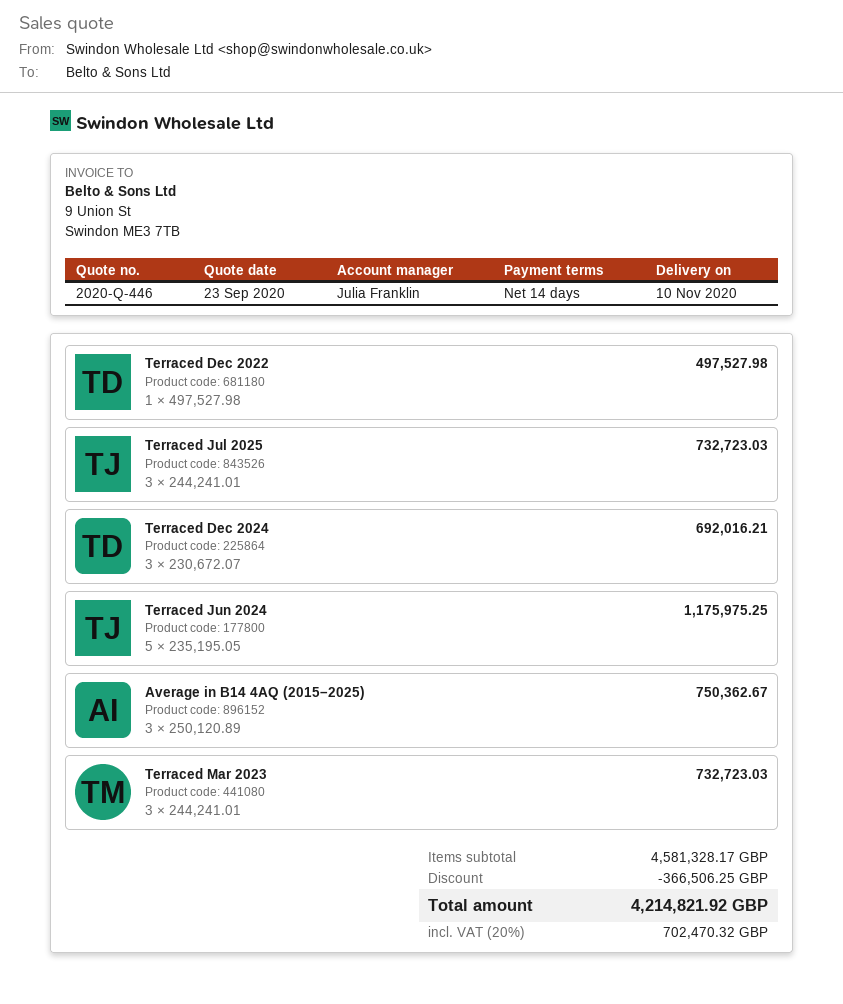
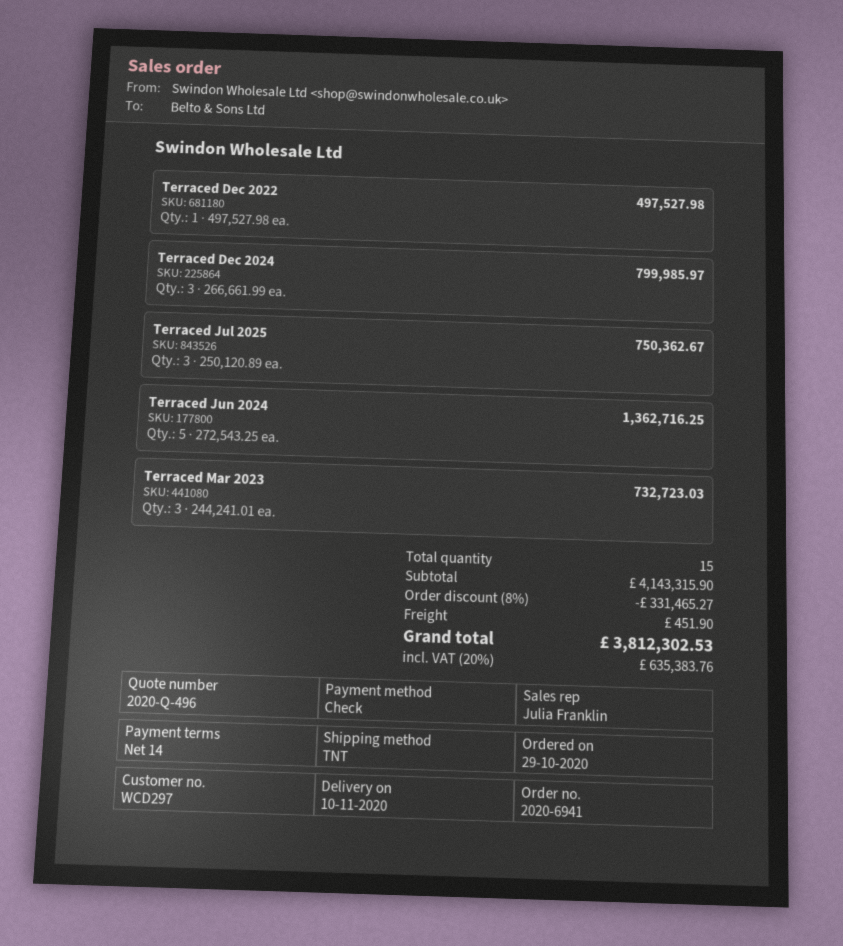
quote number: 2020-Q-446 -> 2020-Q-496
Terraced Jul 2025: 3 x 244241.01 = 732723.03 -> 3 x 250120.89 = 750362.67
Terraced Dec 2024: 3 x 230672.07 = 692016.21 -> 3 x 266661.99 = 799985.97
Terraced Jun 2024: 5 x 235195.05 = 1175975.25 -> 5 x 272543.25 = 1362716.25
Average in B14 4AQ (2015–2025): 3 x 250120.89 = 750362.67 -> none
subtotal: 4581328.17 -> 4143315.90
discount: 366506.25 -> 331465.27
shipping: none -> 451.90
tax: 20% = 702470.32 -> 20% = 635383.76
total: 4214821.92 -> 3812302.53

